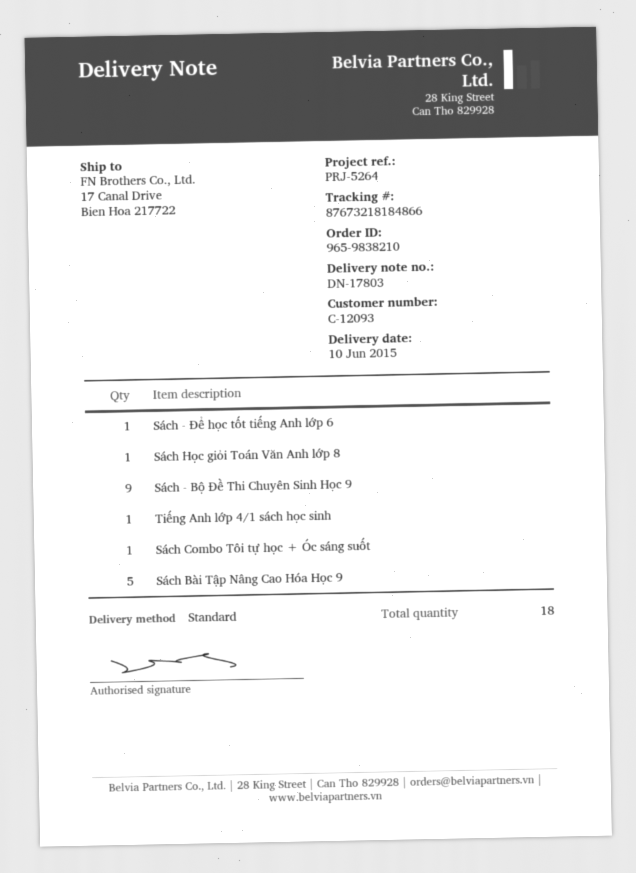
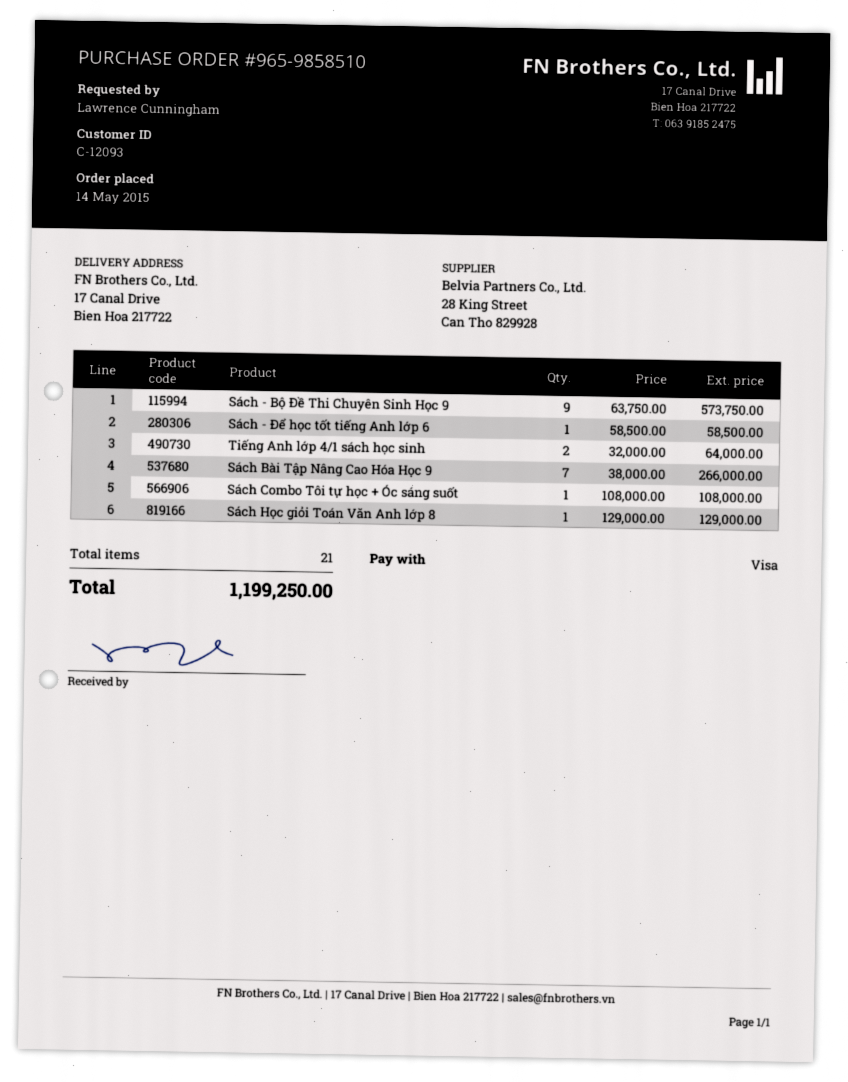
order number: 965-9838210 -> 965-9858510
Tiếng Anh lớp 4/1 sách học sinh: 1 -> 2
Sách Bài Tập Nâng Cao Hóa Học 9: 5 -> 7
total quantity: 18 -> 21

